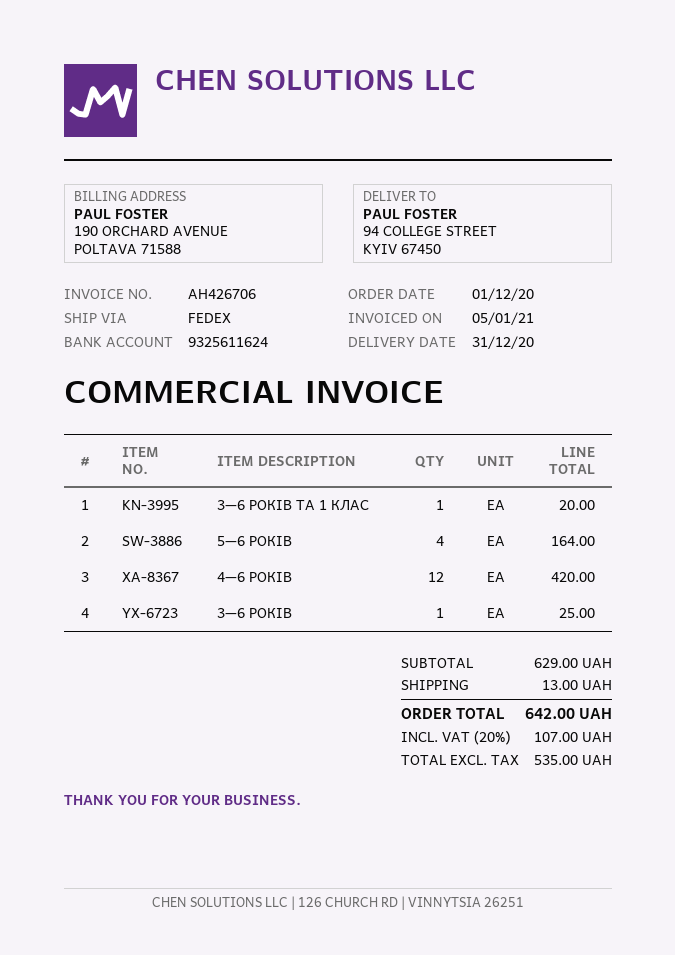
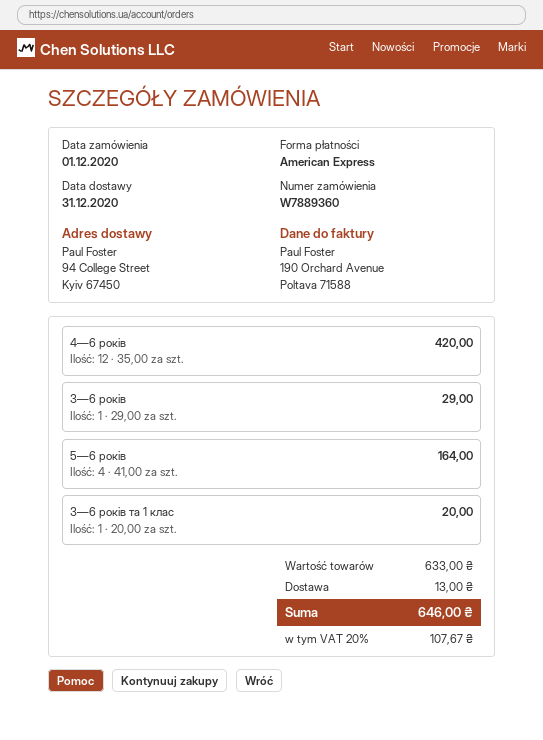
3—6 РОКІВ: 1 for 25.00 -> 1 for 29.00
subtotal: 629.00 -> 633.00
tax: 20% = 107.00 -> 20% = 107.67
total: 642.00 -> 646.00

